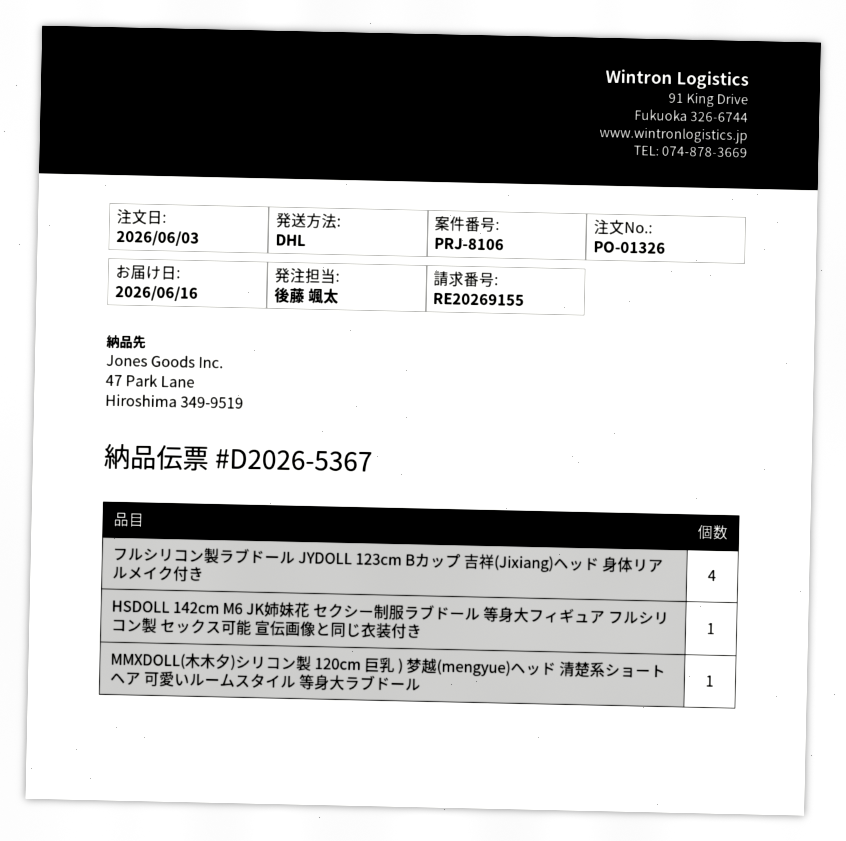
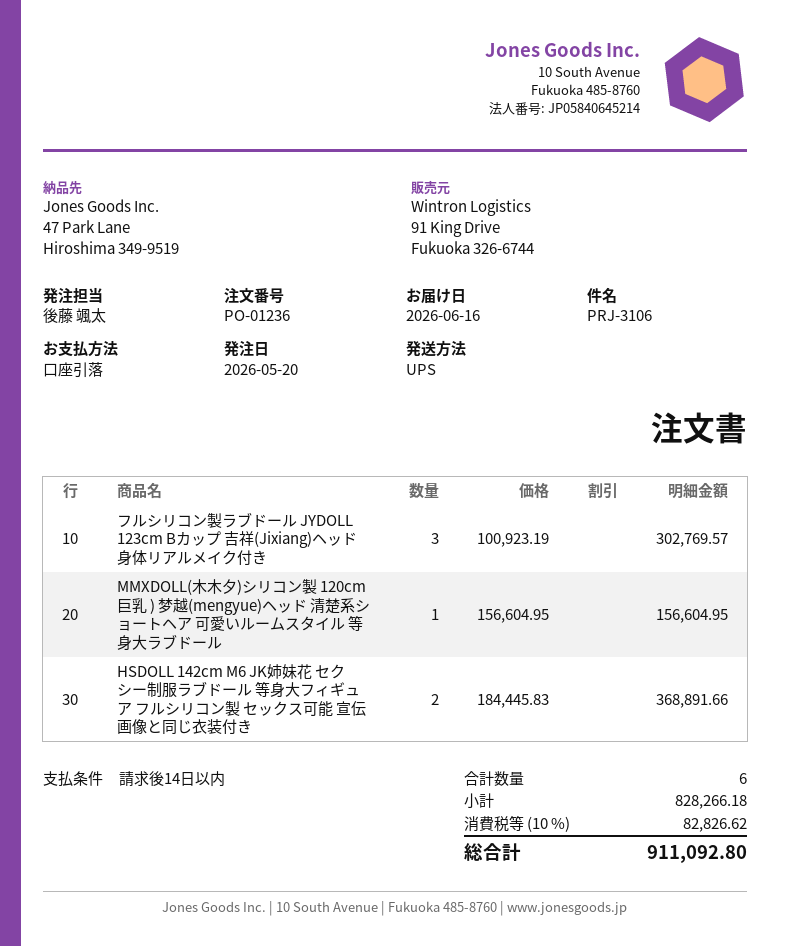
order number: PO-01326 -> PO-01236
order date: 2026-06-03 -> 2026-05-20
reference: PRJ-8106 -> PRJ-3106
shipping method: DHL -> UPS
フルシリコン製ラブドール JYDOLL 123cm Bカップ 吉祥(Jixiang)ヘッド 身体リアルメイク付き: 4 -> 3
HSDOLL 142cm M6 JK姉妹花 セクシー制服ラブドール 等身大フィギュア フルシリコン製 セックス可能 宣伝画像と同じ衣装付き: 1 -> 2

